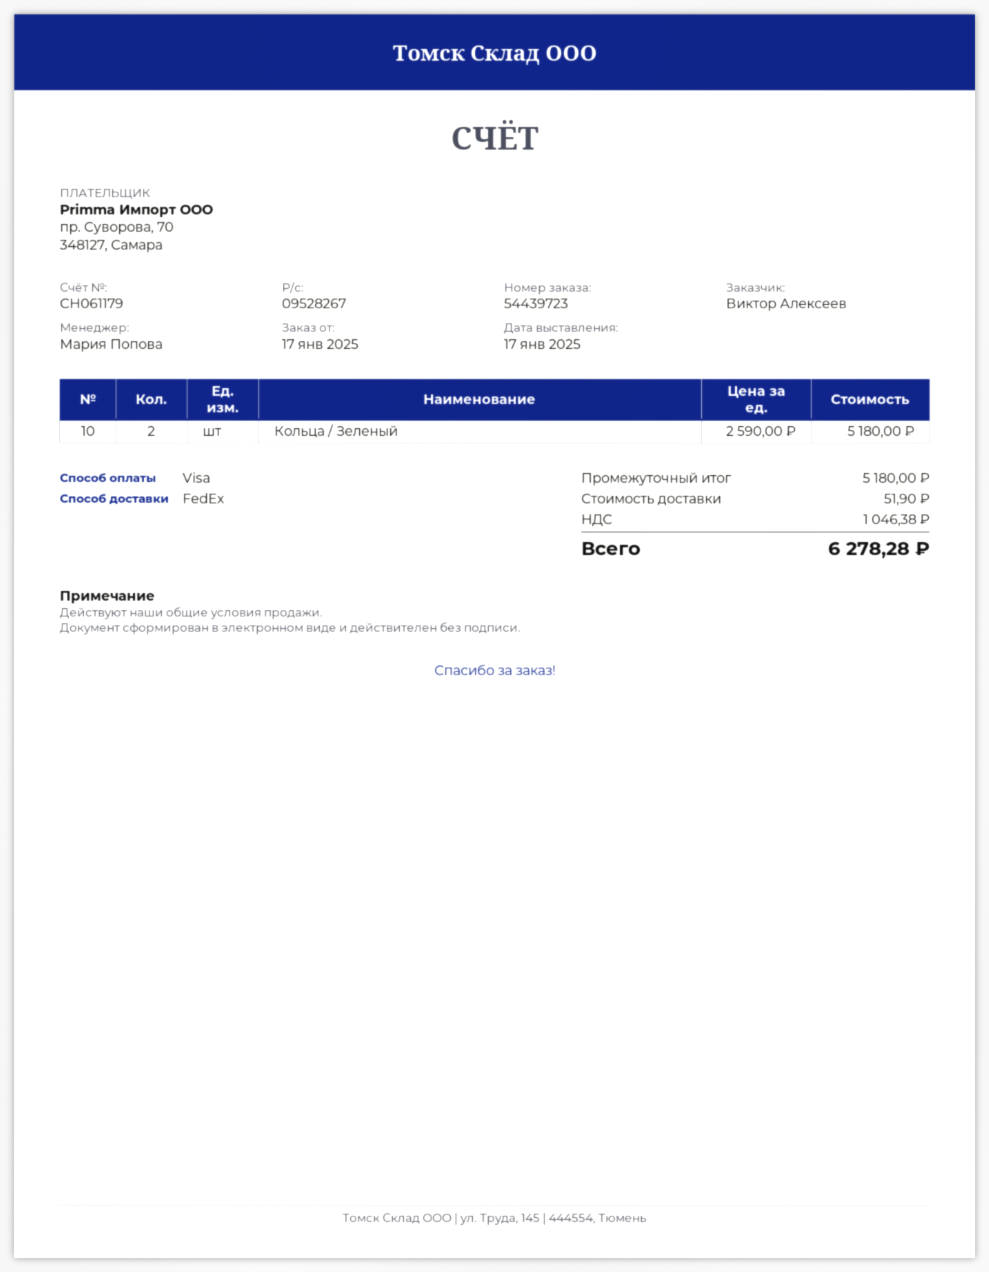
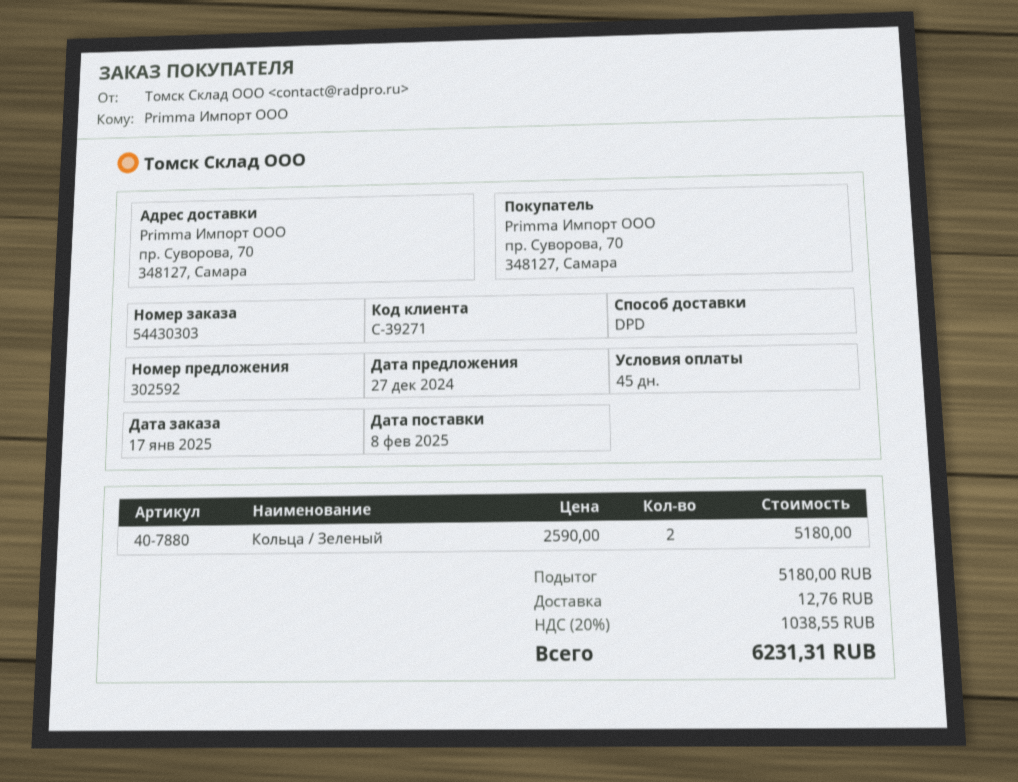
order number: 54439723 -> 54430303
shipping method: FedEx -> DPD
shipping: 51.90 -> 12.76
tax: 1046.38 -> 1038.55
total: 6278.28 -> 6231.31

